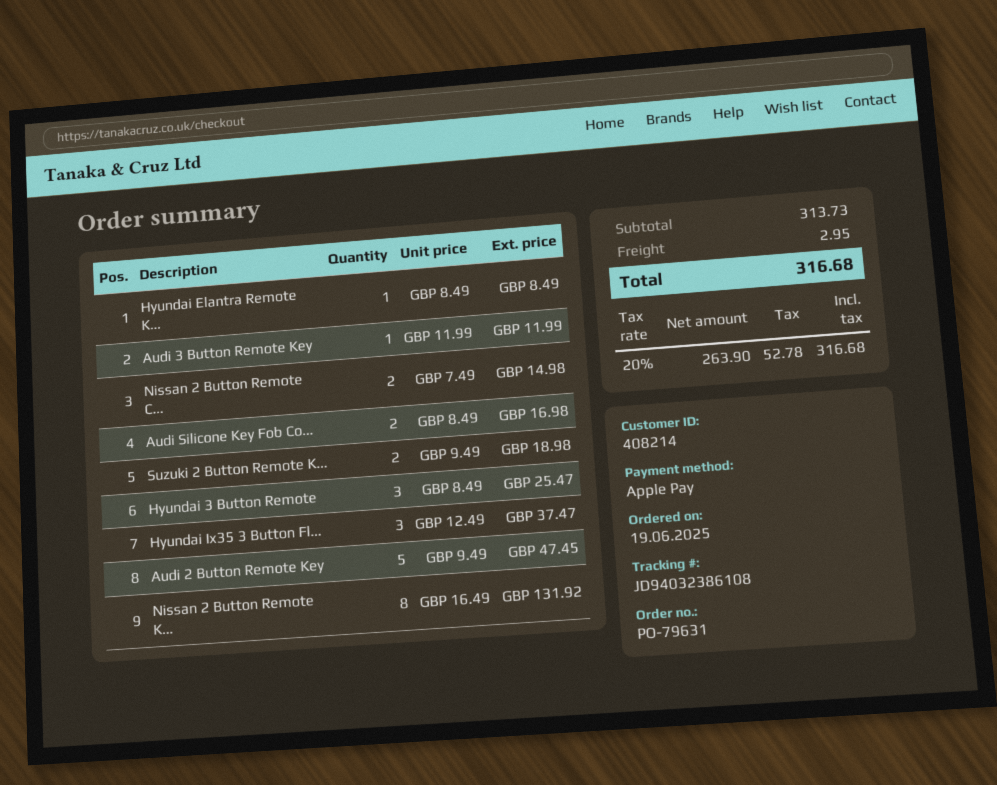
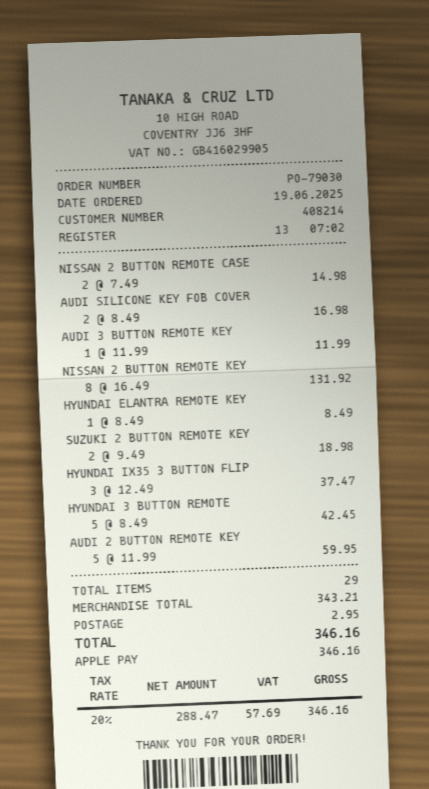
order number: PO-79631 -> PO-79030
Hyundai 3 Button Remote: 3 x 8.49 = 25.47 -> 5 x 8.49 = 42.45
Audi 2 Button Remote Key: 5 x 9.49 = 47.45 -> 5 x 11.99 = 59.95
subtotal: 313.73 -> 343.21
net: 263.90 -> 288.47
tax: 20% = 52.78 -> 20% = 57.69
total: 316.68 -> 346.16

